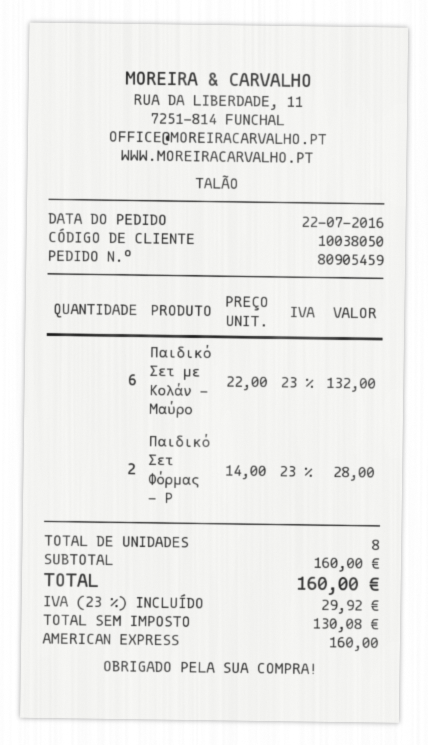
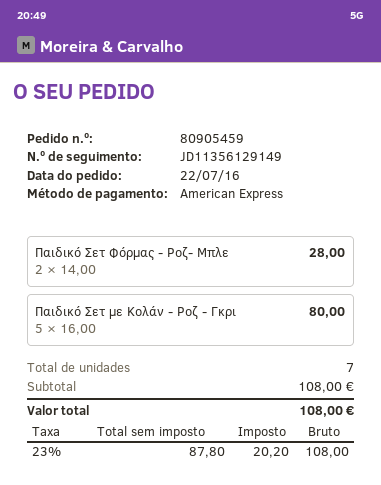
Παιδικό Σετ με Κολάν - Μαύρο: 6 x 22.00 = 132.00 -> none
Παιδικό Σετ με Κολάν - Ροζ - Γκρι: none -> 5 x 16.00 = 80.00
total quantity: 8 -> 7
subtotal: 160.00 -> 108.00
net: 130.08 -> 87.80
tax: 23% = 29.92 -> 23% = 20.20
total: 160.00 -> 108.00

